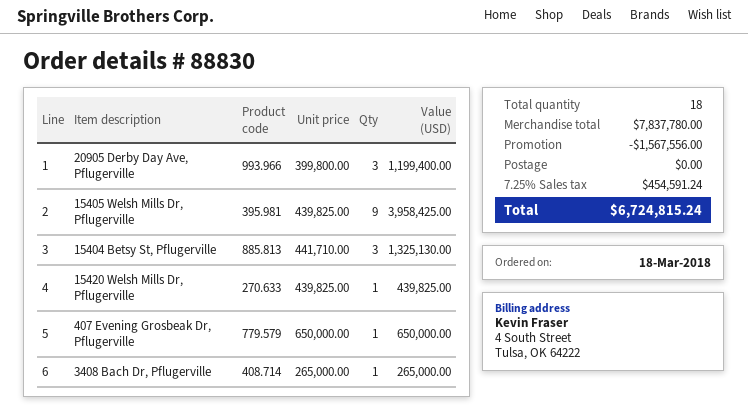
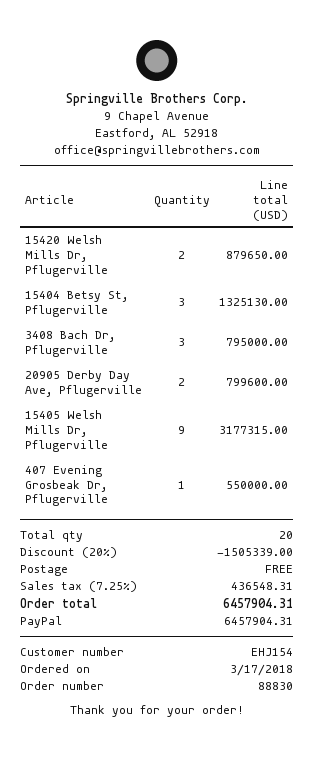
order date: 2018-03-18 -> 2018-03-17
20905 Derby Day Ave, Pflugerville: 3 for 1199400.00 -> 2 for 799600.00
15405 Welsh Mills Dr, Pflugerville: 9 for 3958425.00 -> 9 for 3177315.00
15420 Welsh Mills Dr, Pflugerville: 1 for 439825.00 -> 2 for 879650.00
407 Evening Grosbeak Dr, Pflugerville: 1 for 650000.00 -> 1 for 550000.00
3408 Bach Dr, Pflugerville: 1 for 265000.00 -> 3 for 795000.00
total quantity: 18 -> 20
discount: 1567556.00 -> 1505339.00
tax: 7.25% = 454591.24 -> 7.25% = 436548.31
total: 6724815.24 -> 6457904.31

